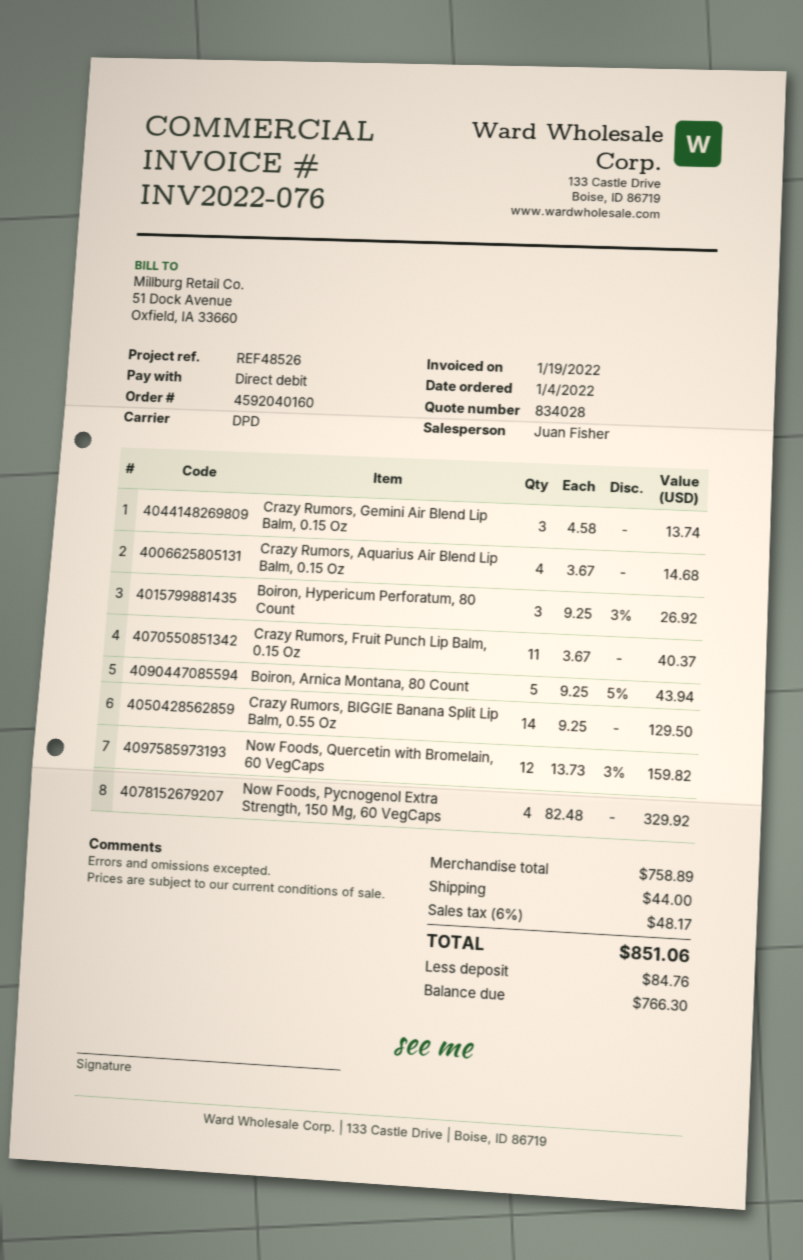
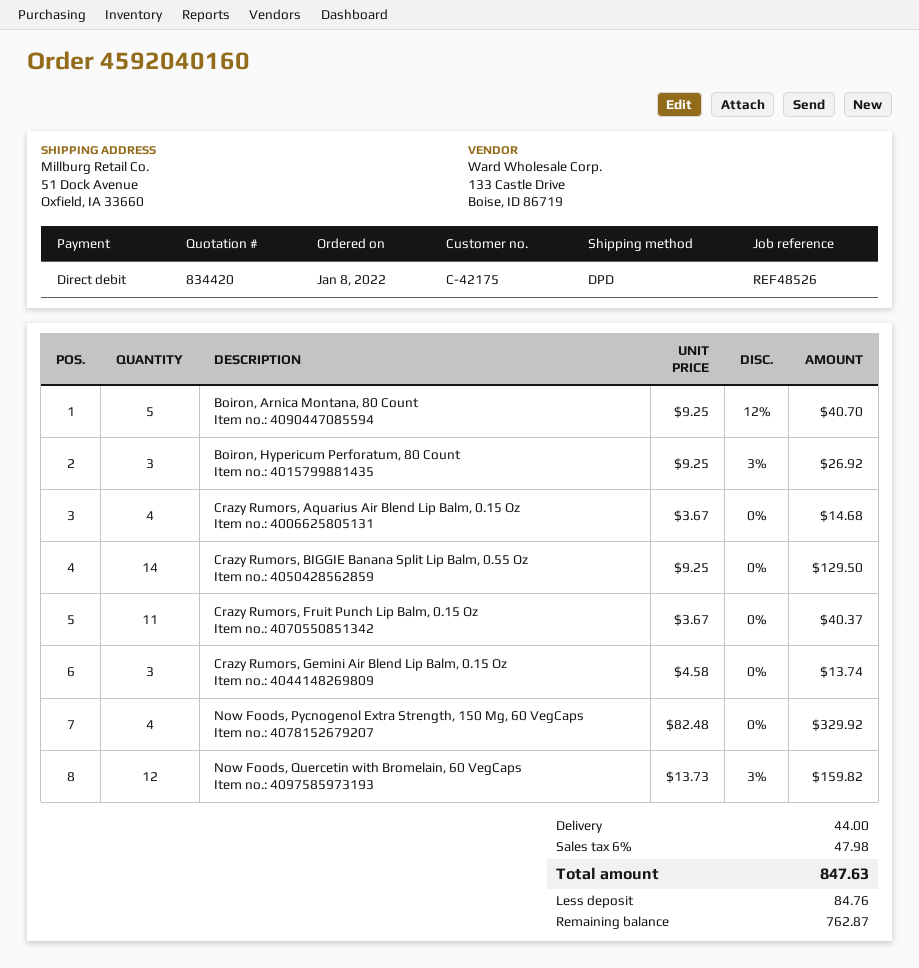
quote number: 834028 -> 834420
order date: 2022-01-04 -> 2022-01-08
Boiron, Arnica Montana, 80 Count: 5 x 9.25 - 5% = 43.94 -> 5 x 9.25 - 12% = 40.70
tax: 6% = 48.17 -> 6% = 47.98
total: 851.06 -> 847.63
balance: 766.30 -> 762.87

